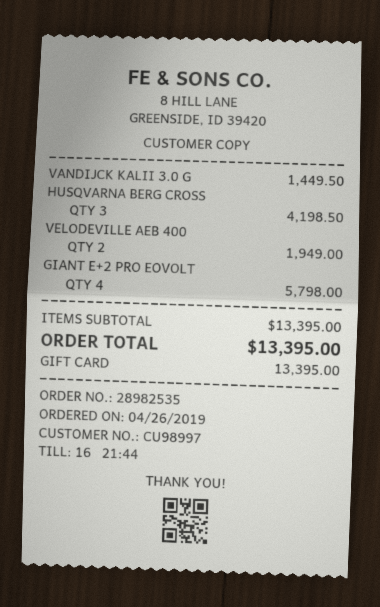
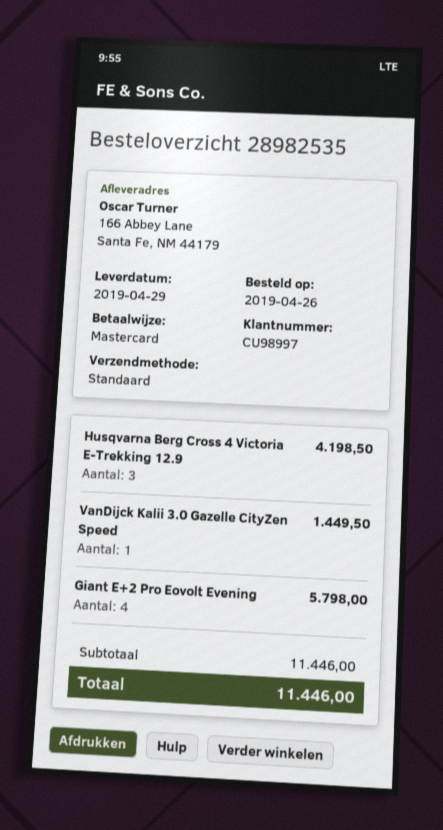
payment method: gift card -> Mastercard
VELODEVILLE AEB 400: 2 for 1949.00 -> none
subtotal: 13395.00 -> 11446.00
total: 13395.00 -> 11446.00

